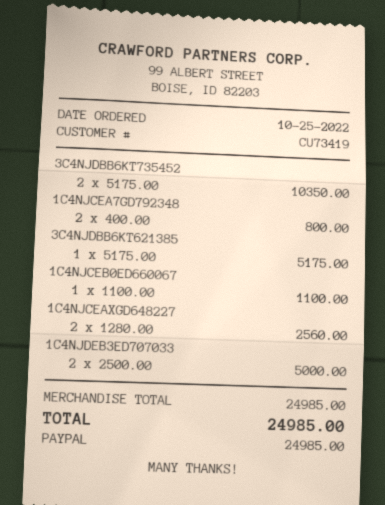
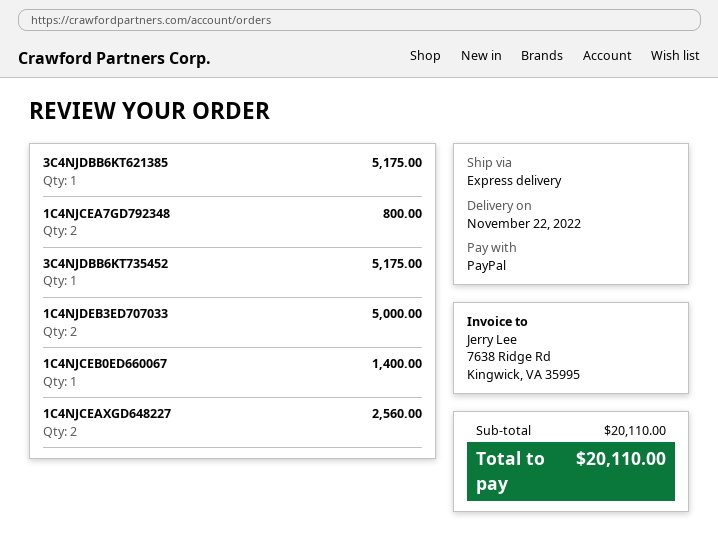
3C4NJDBB6KT735452: 2 for 10350.00 -> 1 for 5175.00
1C4NJCEB0ED660067: 1 for 1100.00 -> 1 for 1400.00
subtotal: 24985.00 -> 20110.00
total: 24985.00 -> 20110.00

